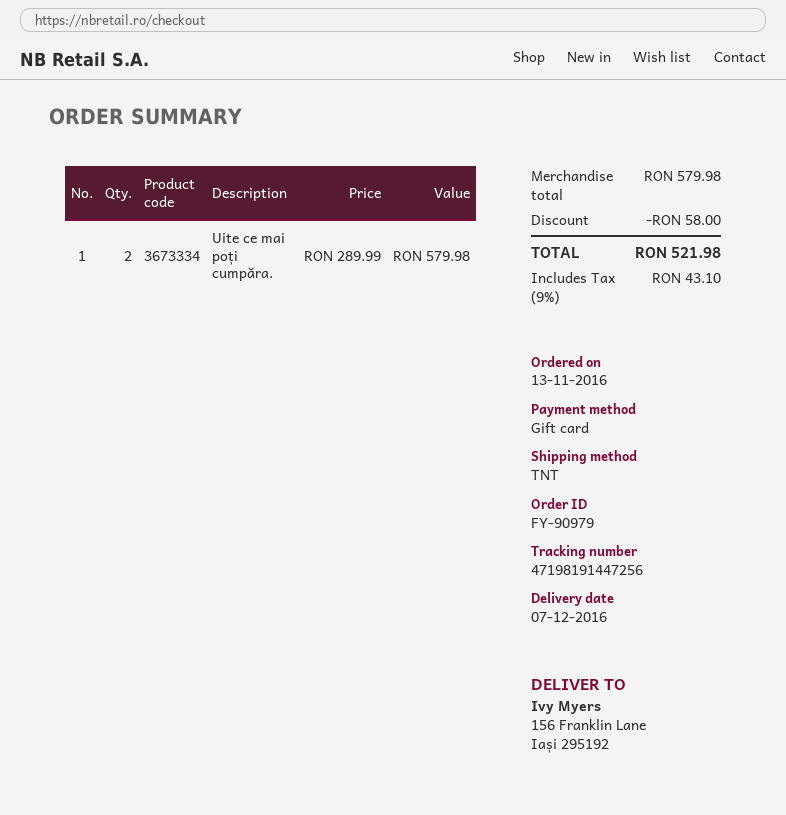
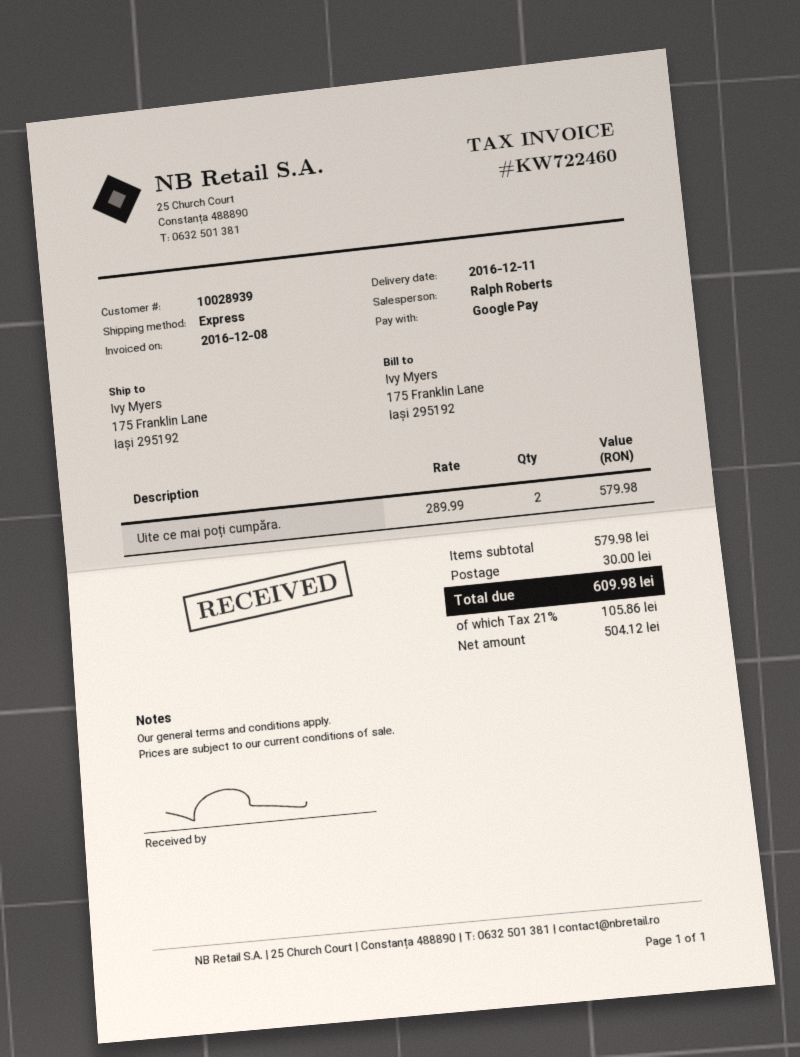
delivery date: 2016-12-07 -> 2016-12-11
payment method: gift card -> Google Pay
shipping method: TNT -> express
ship to: 156 Franklin Lane, Iași 295192 -> 175 Franklin Lane, Iași 295192
discount: 58.00 -> none
shipping: none -> 30.00
tax: 9% = 43.10 -> 21% = 105.86
total: 521.98 -> 609.98

